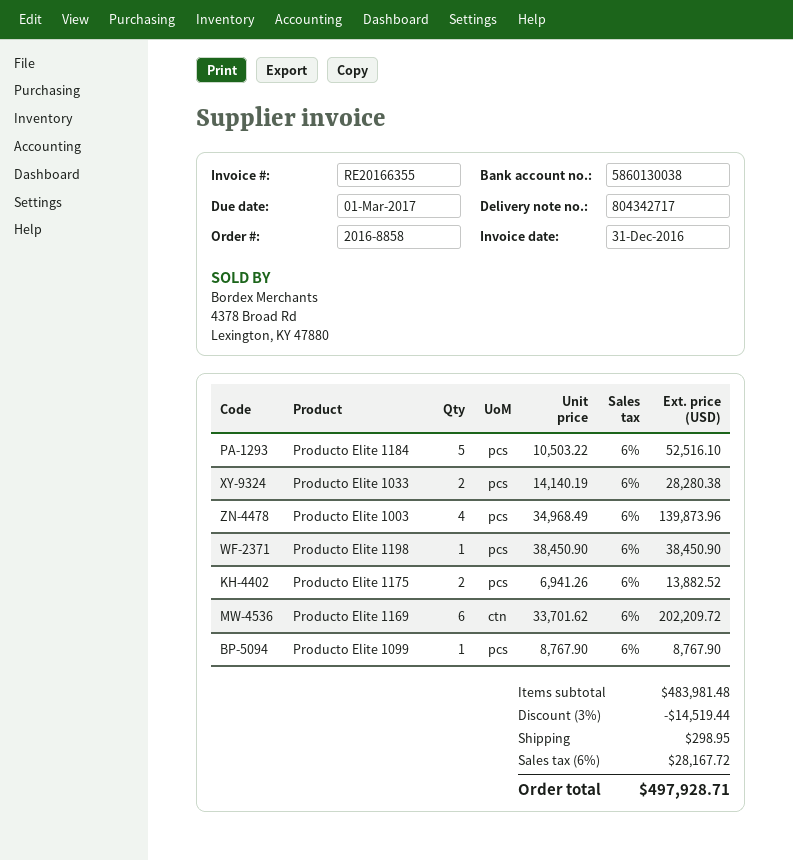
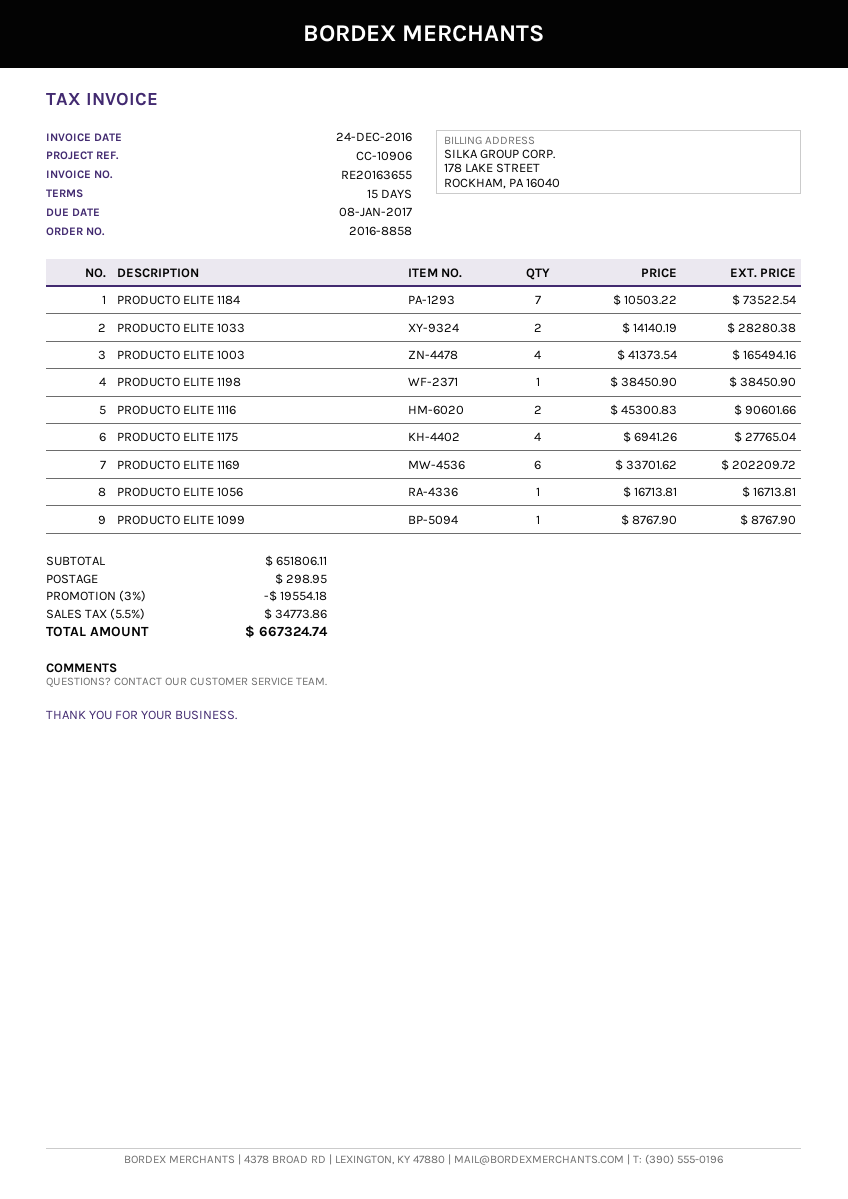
invoice number: RE20166355 -> RE20163655
invoice date: 2016-12-31 -> 2016-12-24
due date: 2017-03-01 -> 2017-01-08
Producto Elite 1184: 5 x 10503.22 = 52516.10 -> 7 x 10503.22 = 73522.54
Producto Elite 1003: 4 x 34968.49 = 139873.96 -> 4 x 41373.54 = 165494.16
Producto Elite 1175: 2 x 6941.26 = 13882.52 -> 4 x 6941.26 = 27765.04
PRODUCTO ELITE 1116: none -> 2 x 45300.83 = 90601.66
PRODUCTO ELITE 1056: none -> 1 x 16713.81 = 16713.81
subtotal: 483981.48 -> 651806.11
discount: 3% = 14519.44 -> 3% = 19554.18
tax: 6% = 28167.72 -> 5.5% = 34773.86
total: 497928.71 -> 667324.74

